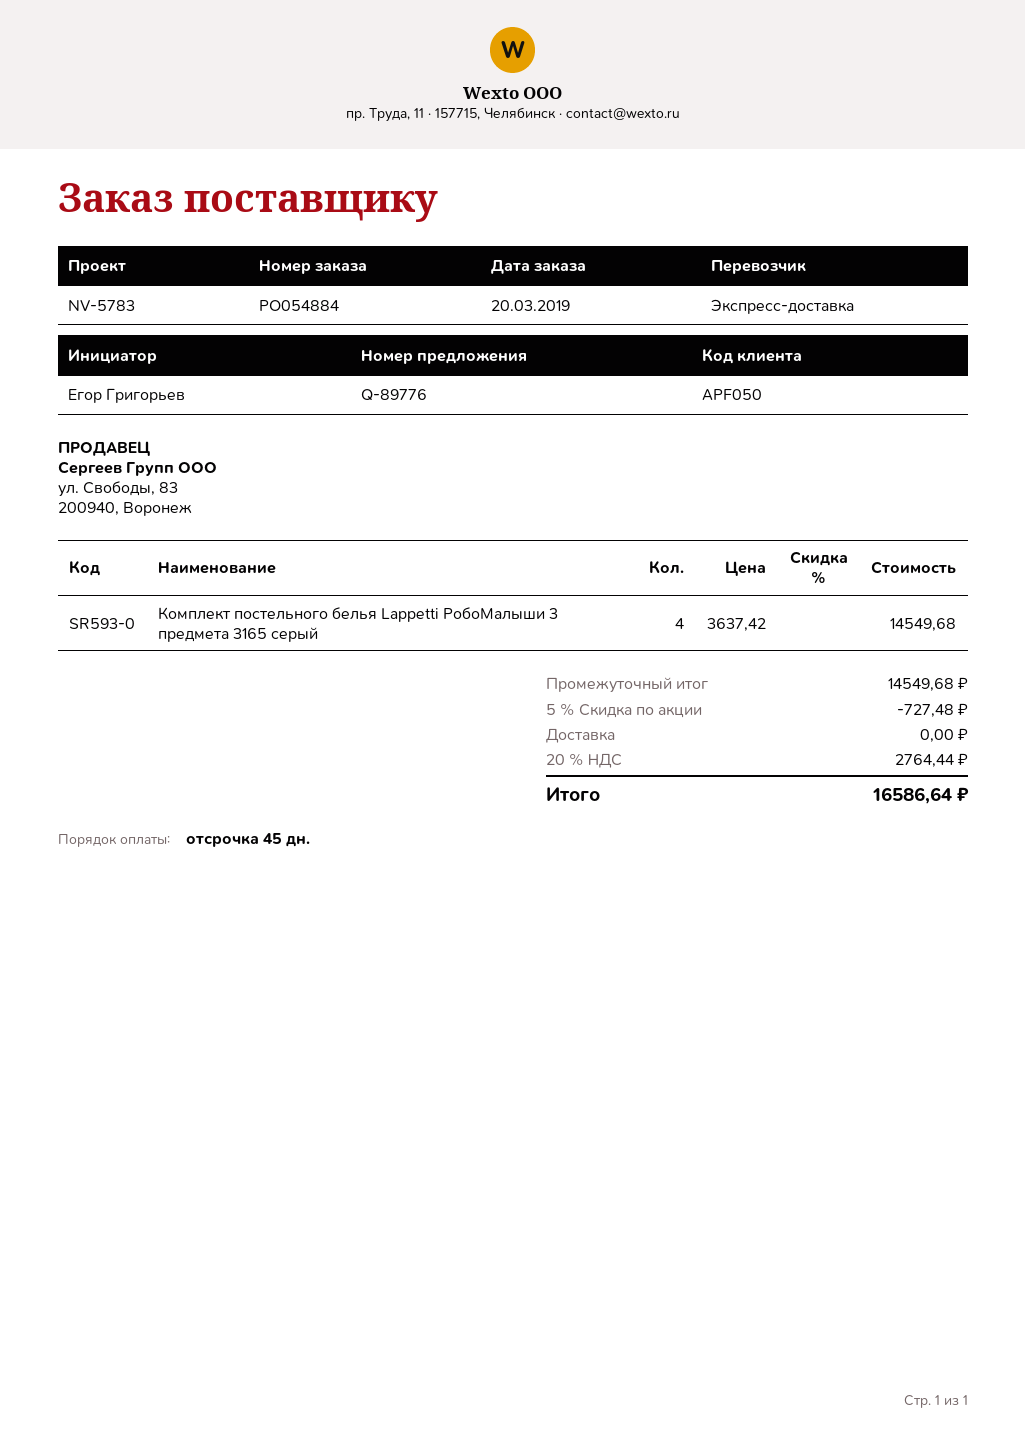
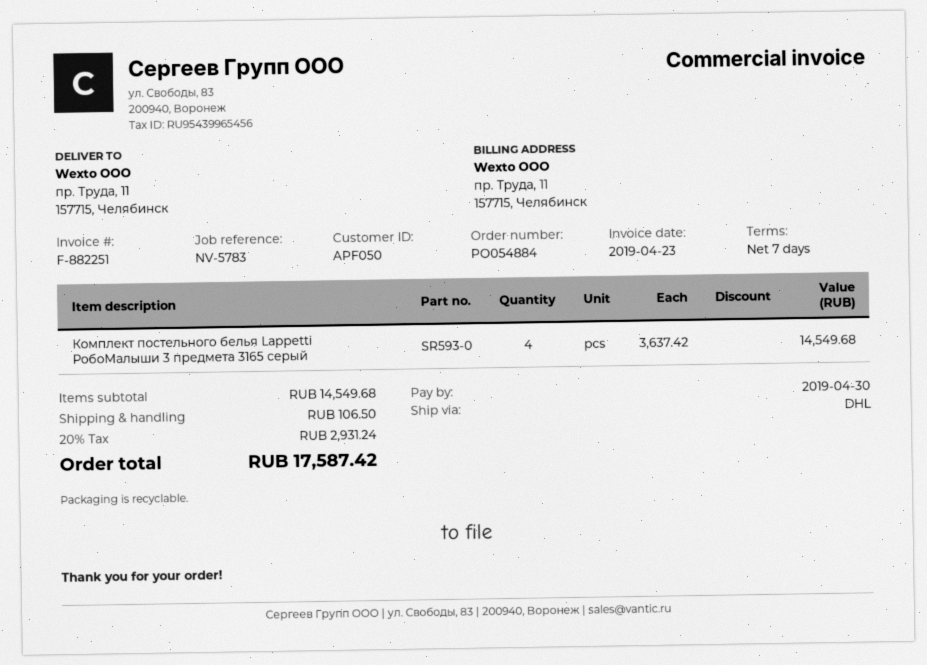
payment terms: 45 days -> 7 days
shipping method: express -> DHL
discount: 5% = 727.48 -> none
shipping: 0.00 -> 106.50
tax: 20% = 2764.44 -> 20% = 2931.24
total: 16586.64 -> 17587.42

